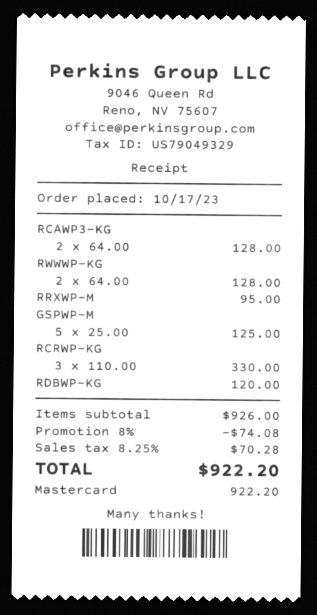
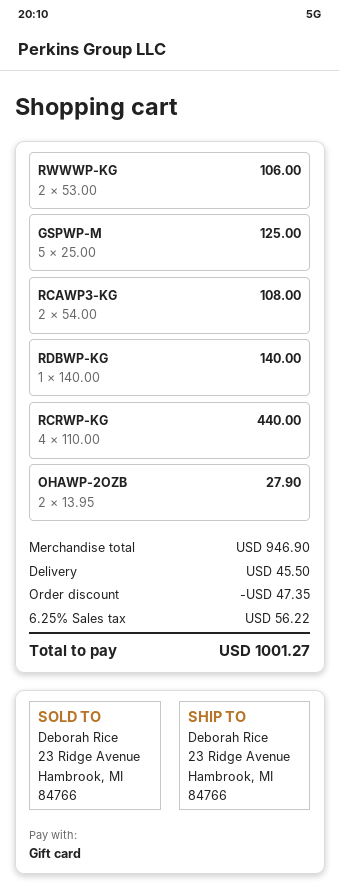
payment method: Mastercard -> gift card
RCAWP3-KG: 2 x 64.00 = 128.00 -> 2 x 54.00 = 108.00
RWWWP-KG: 2 x 64.00 = 128.00 -> 2 x 53.00 = 106.00
RRXWP-M: 1 x 95.00 = 95.00 -> none
RCRWP-KG: 3 x 110.00 = 330.00 -> 4 x 110.00 = 440.00
RDBWP-KG: 1 x 120.00 = 120.00 -> 1 x 140.00 = 140.00
OHAWP-2OZB: none -> 2 x 13.95 = 27.90
subtotal: 926.00 -> 946.90
discount: 74.08 -> 47.35
shipping: none -> 45.50
tax: 8.25% = 70.28 -> 6.25% = 56.22
total: 922.20 -> 1001.27

